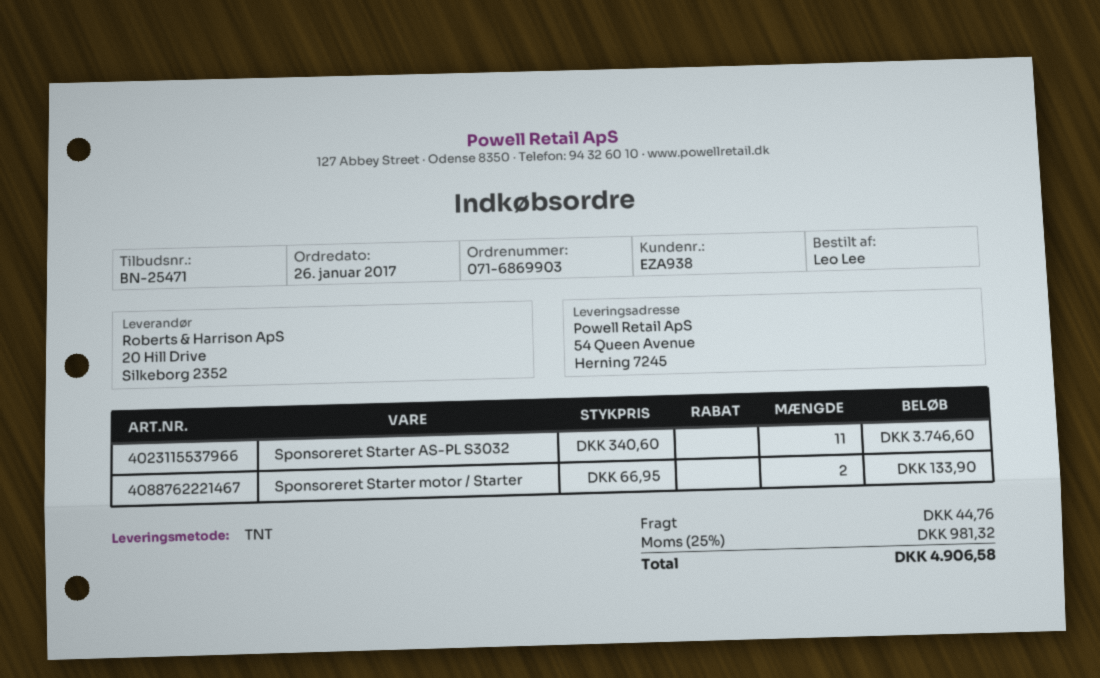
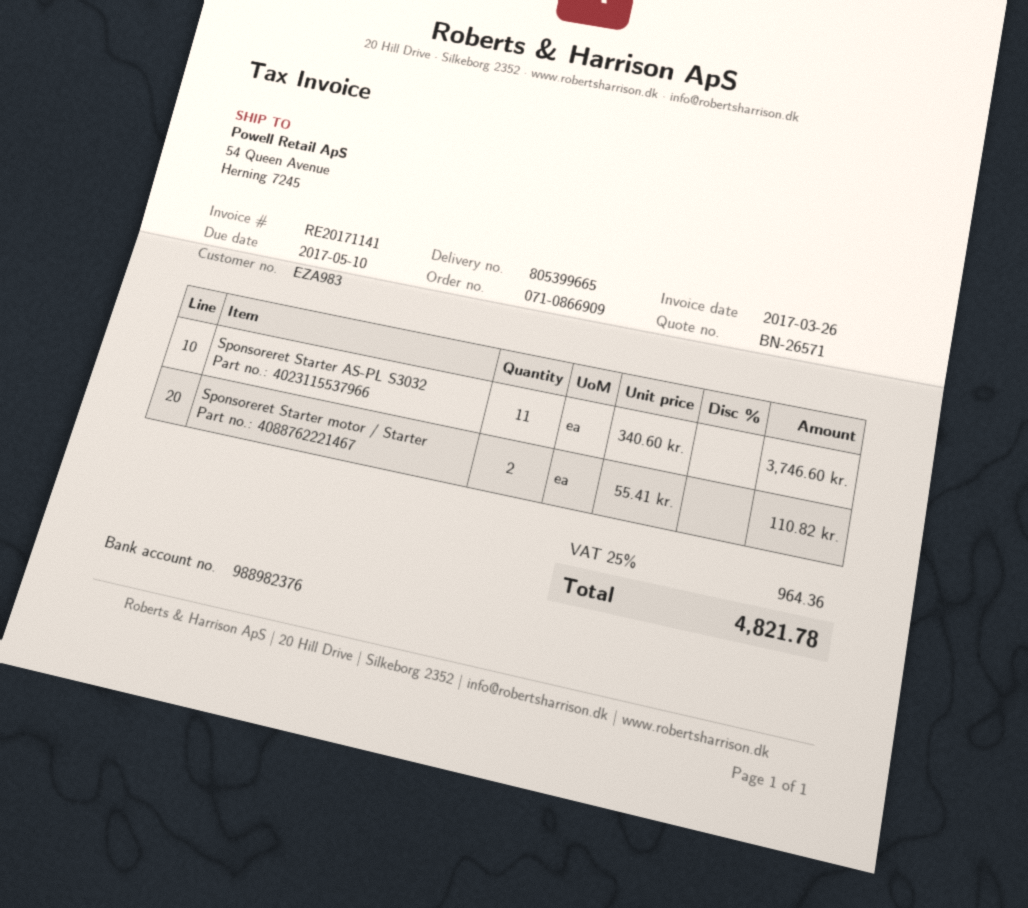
quote number: BN-25471 -> BN-26571
order number: 071-6869903 -> 071-0866909
customer number: EZA938 -> EZA983
Sponsoreret Starter motor / Starter: 2 x 66.95 = 133.90 -> 2 x 55.41 = 110.82
shipping: 44.76 -> none
tax: 25% = 981.32 -> 25% = 964.36
total: 4906.58 -> 4821.78

